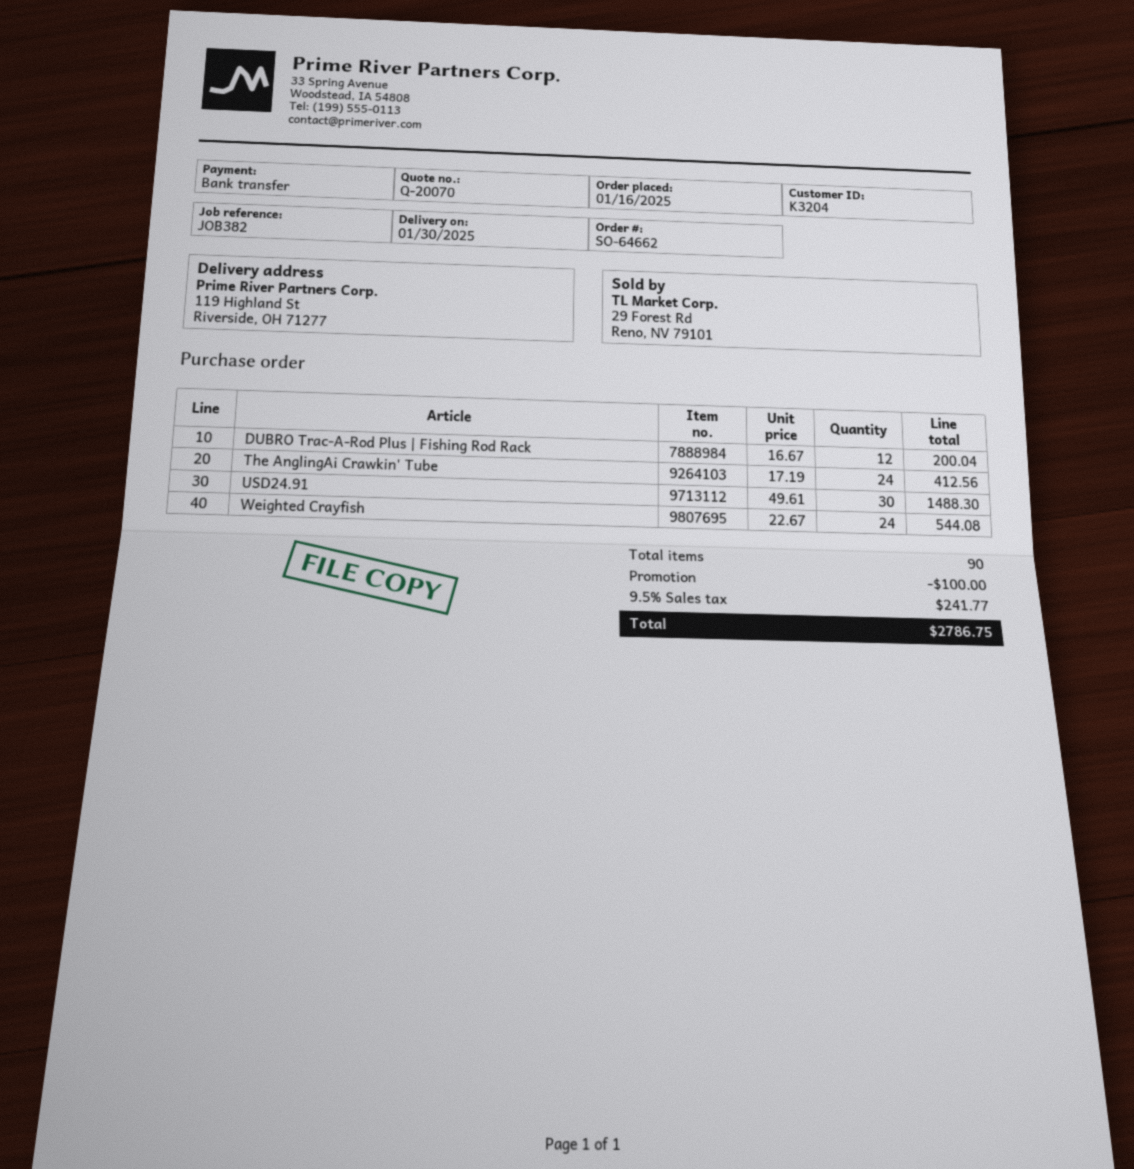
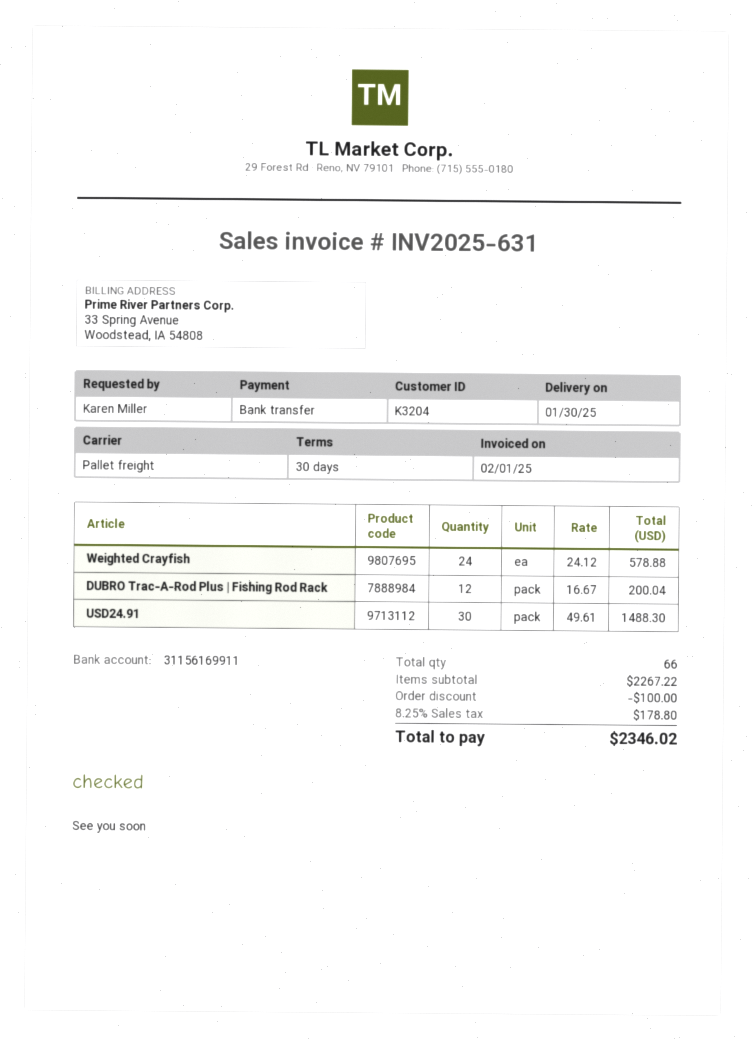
The AnglingAi Crawkin' Tube: 24 x 17.19 = 412.56 -> none
Weighted Crayfish: 24 x 22.67 = 544.08 -> 24 x 24.12 = 578.88
total quantity: 90 -> 66
tax: 9.5% = 241.77 -> 8.25% = 178.80
total: 2786.75 -> 2346.02

